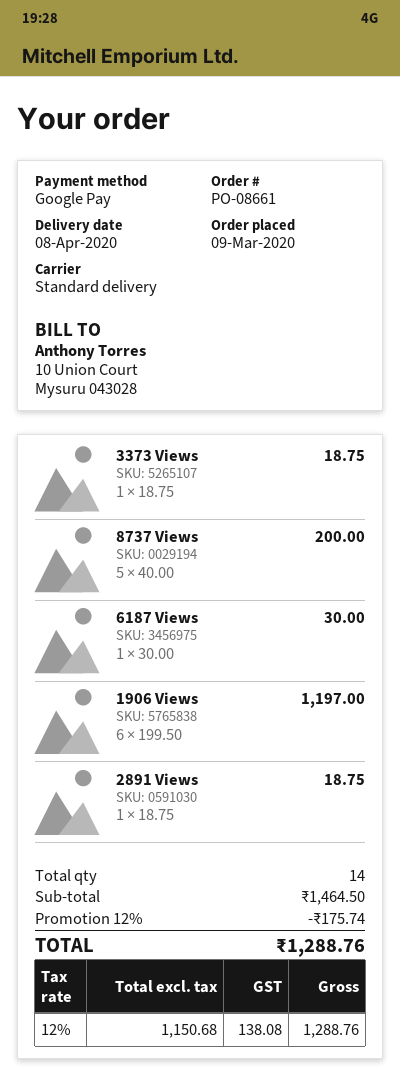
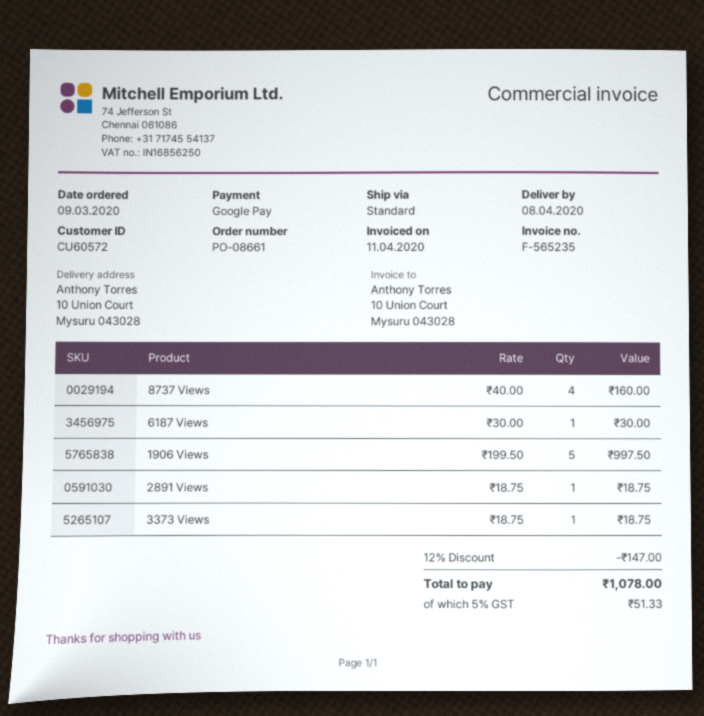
8737 Views: 5 x 40.00 = 200.00 -> 4 x 40.00 = 160.00
1906 Views: 6 x 199.50 = 1197.00 -> 5 x 199.50 = 997.50
discount: 12% = 175.74 -> 12% = 147.00
tax: 12% = 138.08 -> 5% = 51.33
total: 1288.76 -> 1078.00

